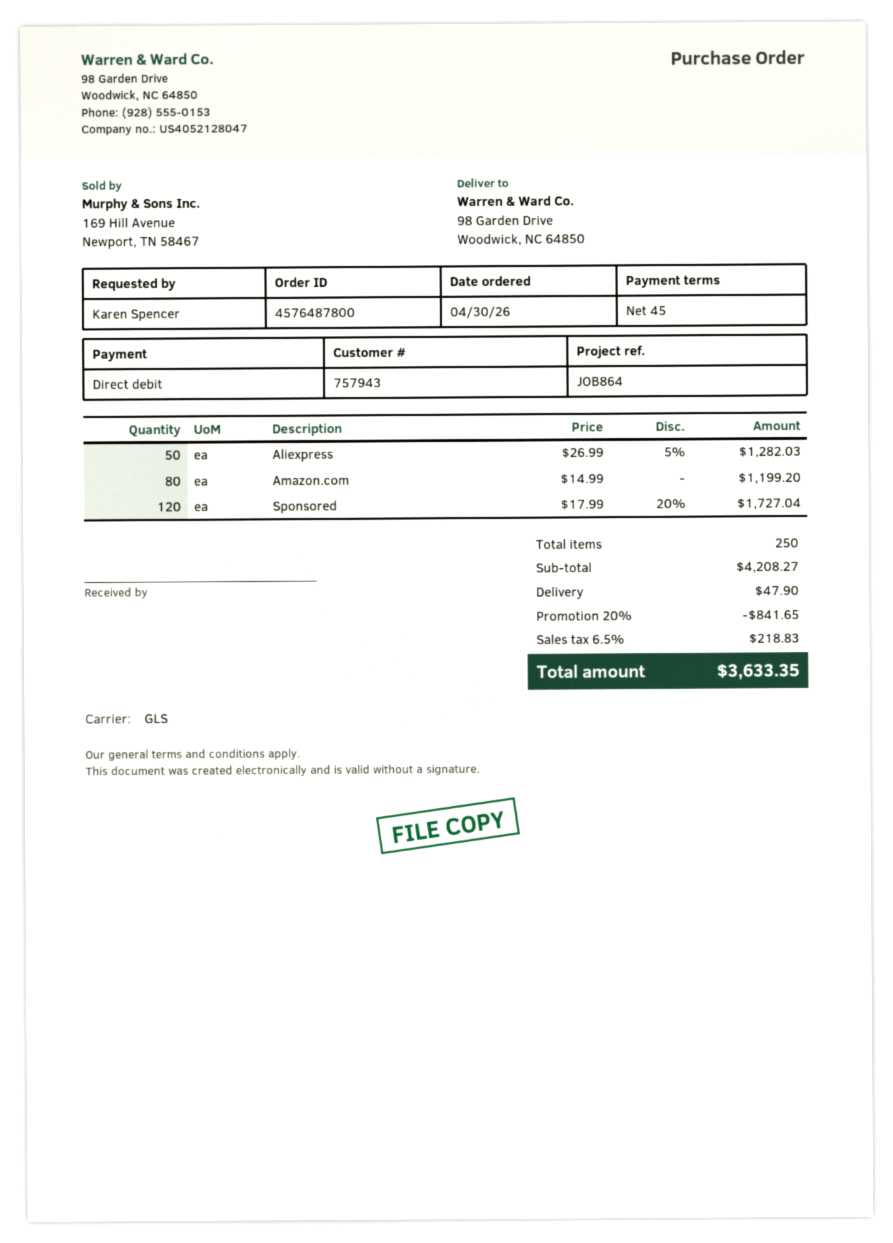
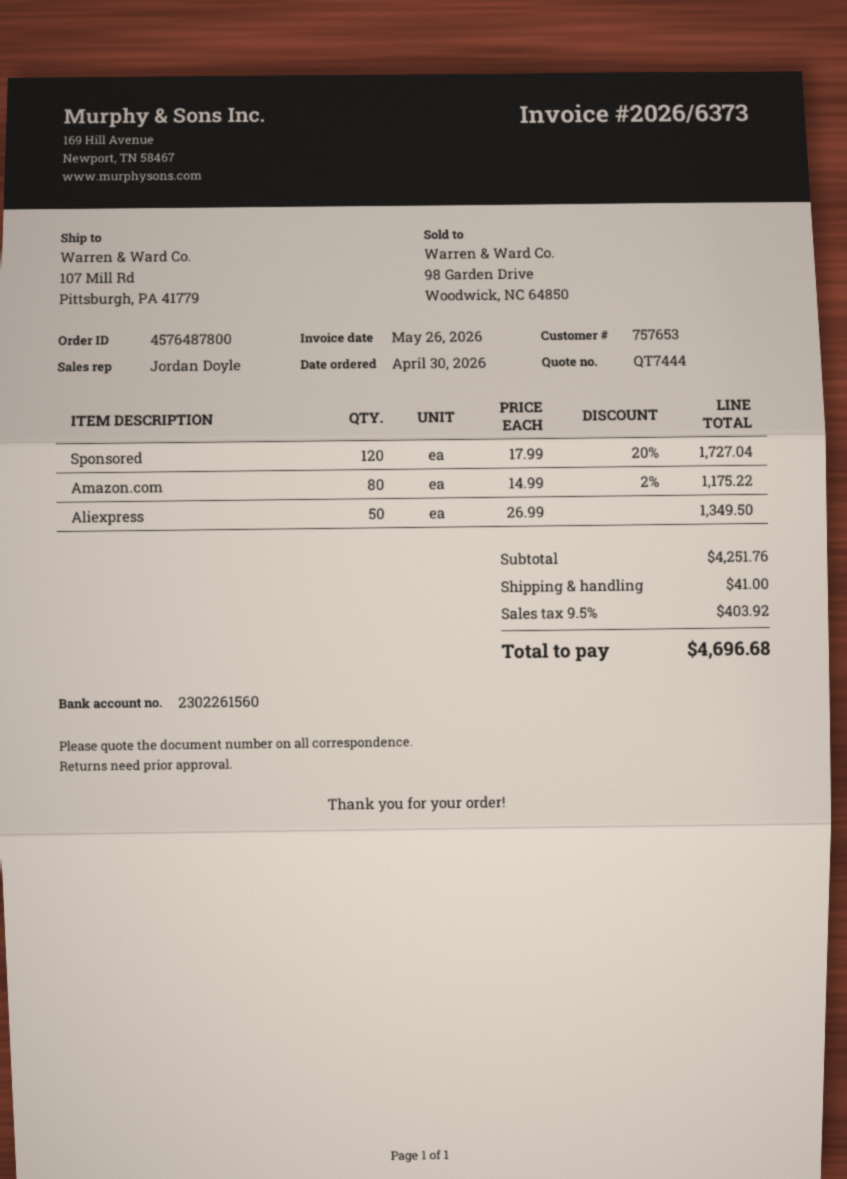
customer number: 757943 -> 757653
ship to: 98 Garden Drive, Woodwick, NC 64850 -> 107 Mill Rd, Pittsburgh, PA 41779
Aliexpress: 50 x 26.99 - 5% = 1282.03 -> 50 x 26.99 = 1349.50
Amazon.com: 80 x 14.99 = 1199.20 -> 80 x 14.99 - 2% = 1175.22
subtotal: 4208.27 -> 4251.76
discount: 20% = 841.65 -> none
shipping: 47.90 -> 41.00
tax: 6.5% = 218.83 -> 9.5% = 403.92
total: 3633.35 -> 4696.68

